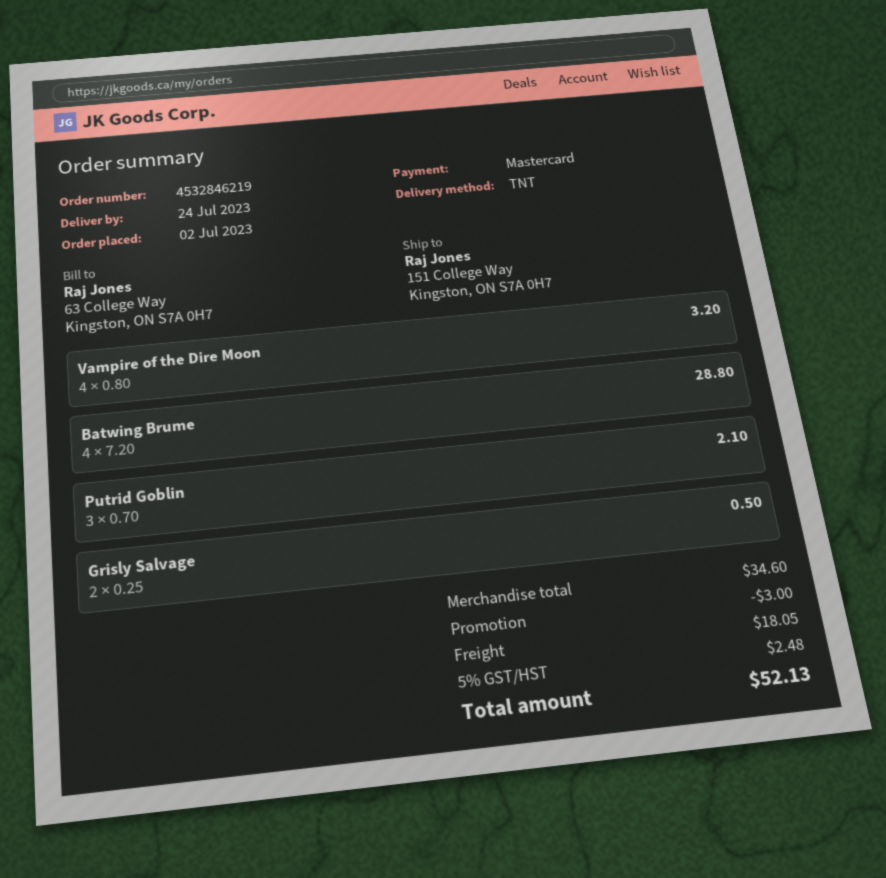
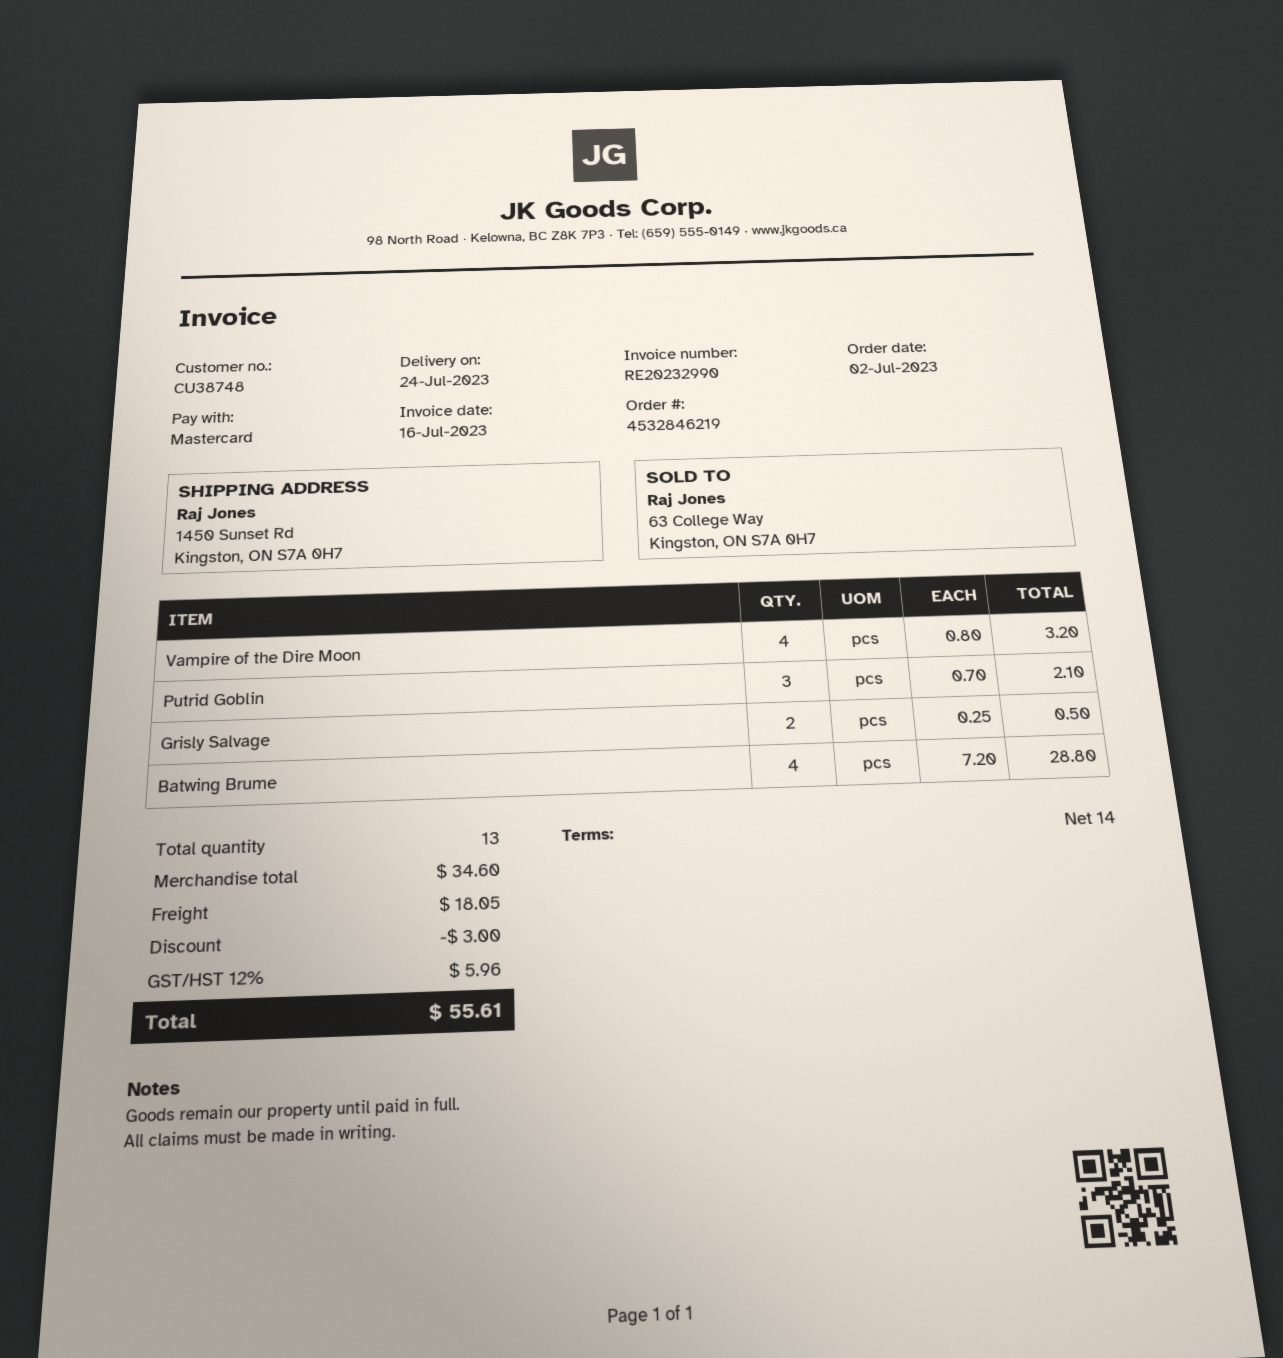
ship to: 151 College Way, Kingston, ON S7A 0H7 -> 1450 Sunset Rd, Kingston, ON S7A 0H7
tax: 5% = 2.48 -> 12% = 5.96
total: 52.13 -> 55.61

